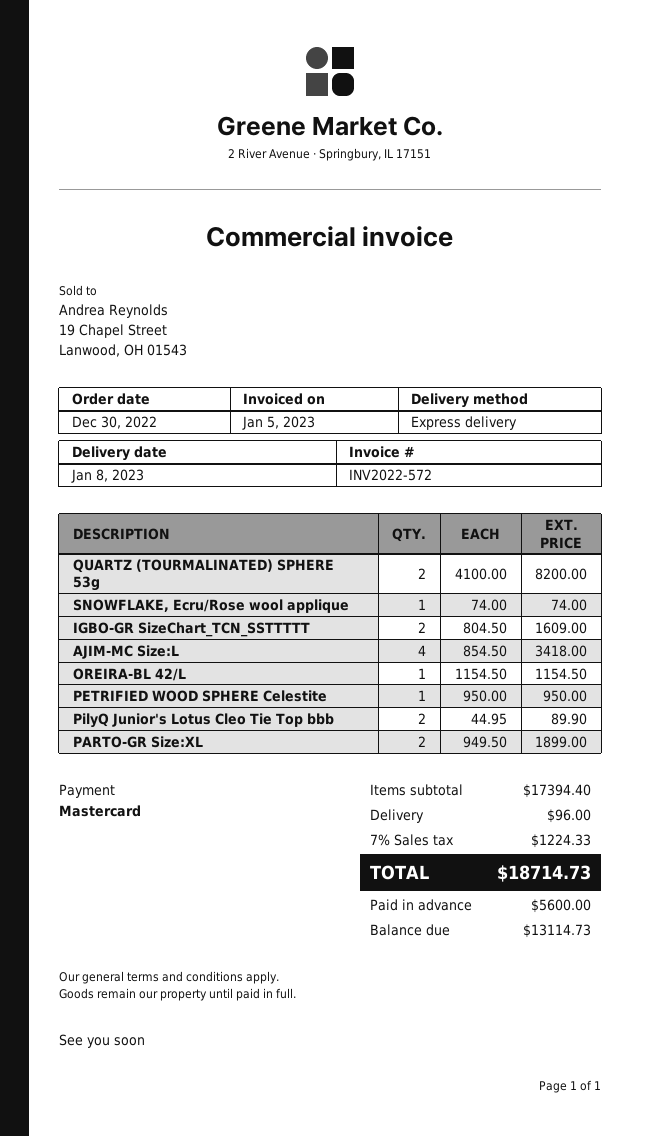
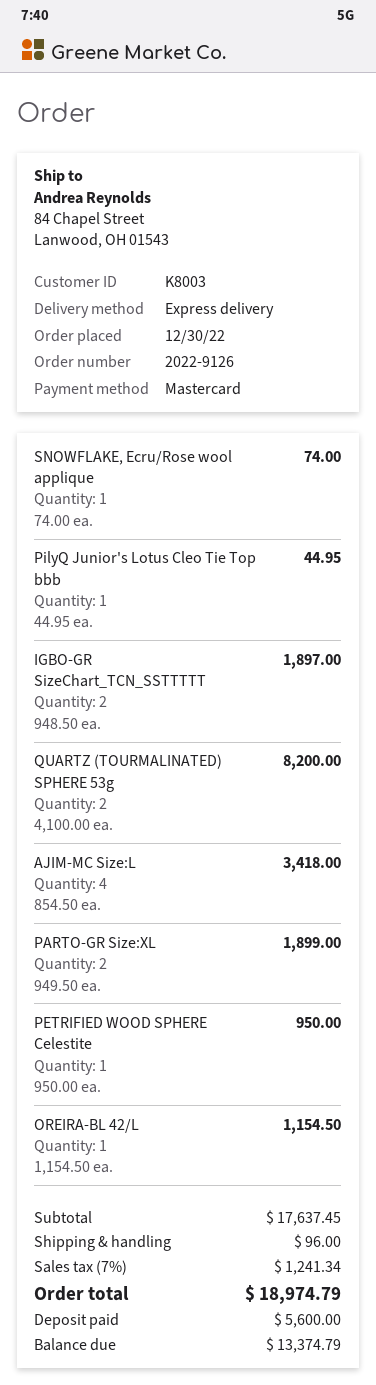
IGBO-GR SizeChart_TCN_SSTTTTT: 2 x 804.50 = 1609.00 -> 2 x 948.50 = 1897.00
PilyQ Junior's Lotus Cleo Tie Top bbb: 2 x 44.95 = 89.90 -> 1 x 44.95 = 44.95
subtotal: 17394.40 -> 17637.45
tax: 7% = 1224.33 -> 7% = 1241.34
total: 18714.73 -> 18974.79
balance: 13114.73 -> 13374.79

